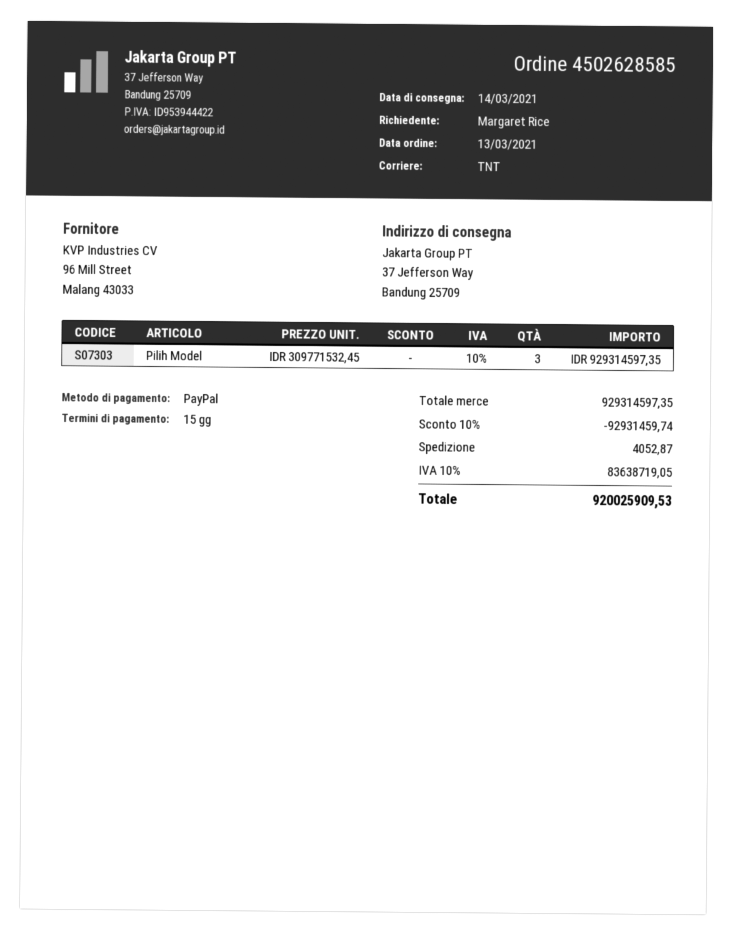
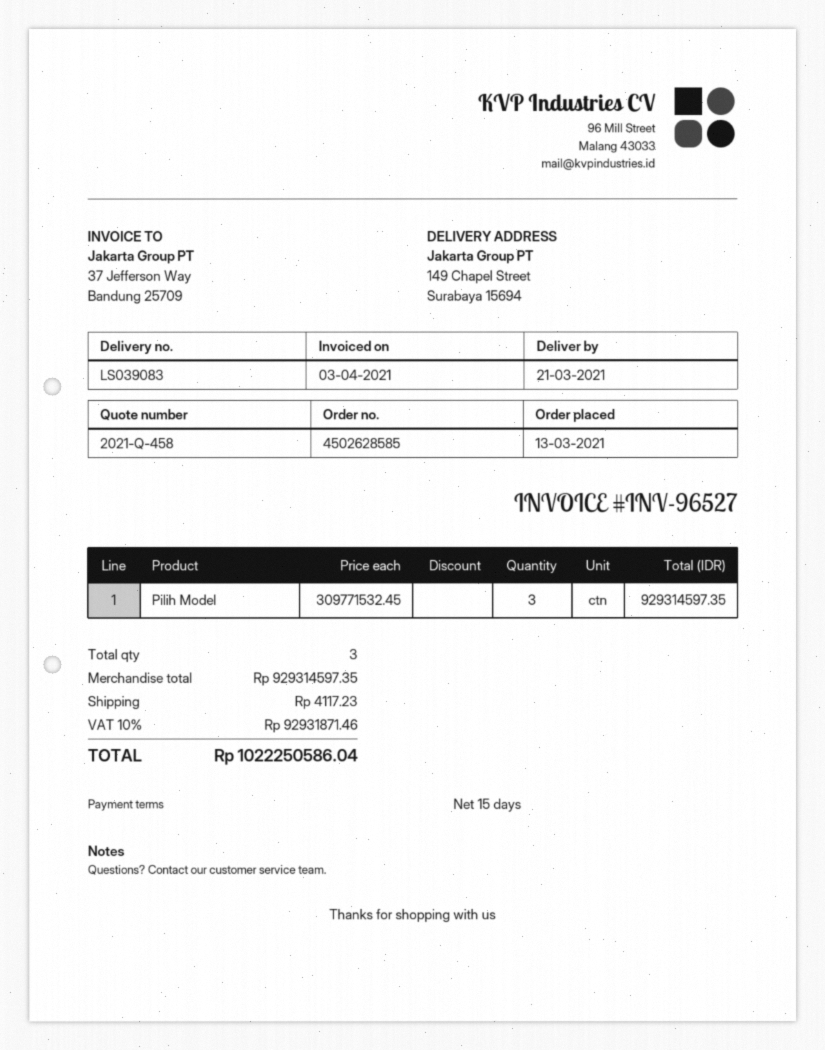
delivery date: 2021-03-14 -> 2021-03-21
ship to: 37 Jefferson Way, Bandung 25709 -> 149 Chapel Street, Surabaya 15694
discount: 10% = 92931459.74 -> none
shipping: 4052.87 -> 4117.23
tax: 10% = 83638719.05 -> 10% = 92931871.46
total: 920025909.53 -> 1022250586.04

